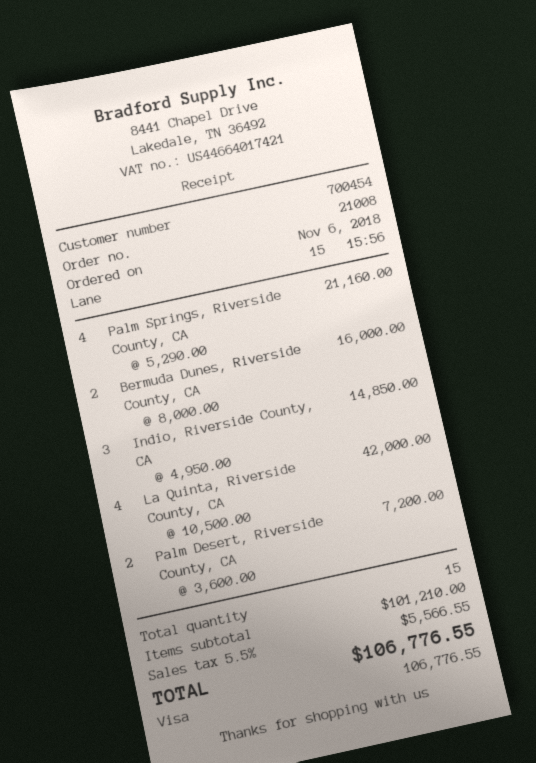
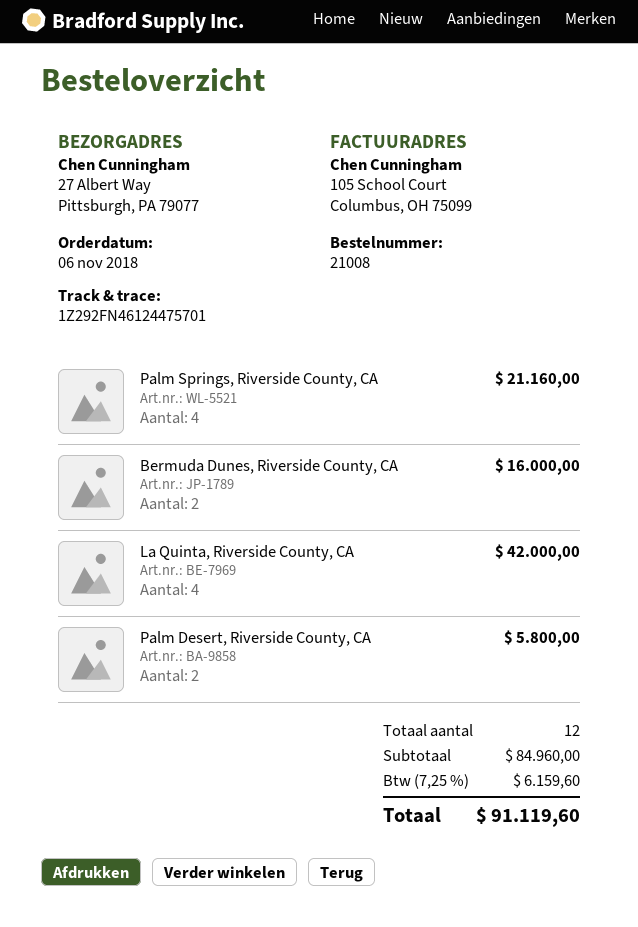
Indio, Riverside County, CA: 3 for 14850.00 -> none
Palm Desert, Riverside County, CA: 2 for 7200.00 -> 2 for 5800.00
total quantity: 15 -> 12
subtotal: 101210.00 -> 84960.00
tax: 5.5% = 5566.55 -> 7.25% = 6159.60
total: 106776.55 -> 91119.60

